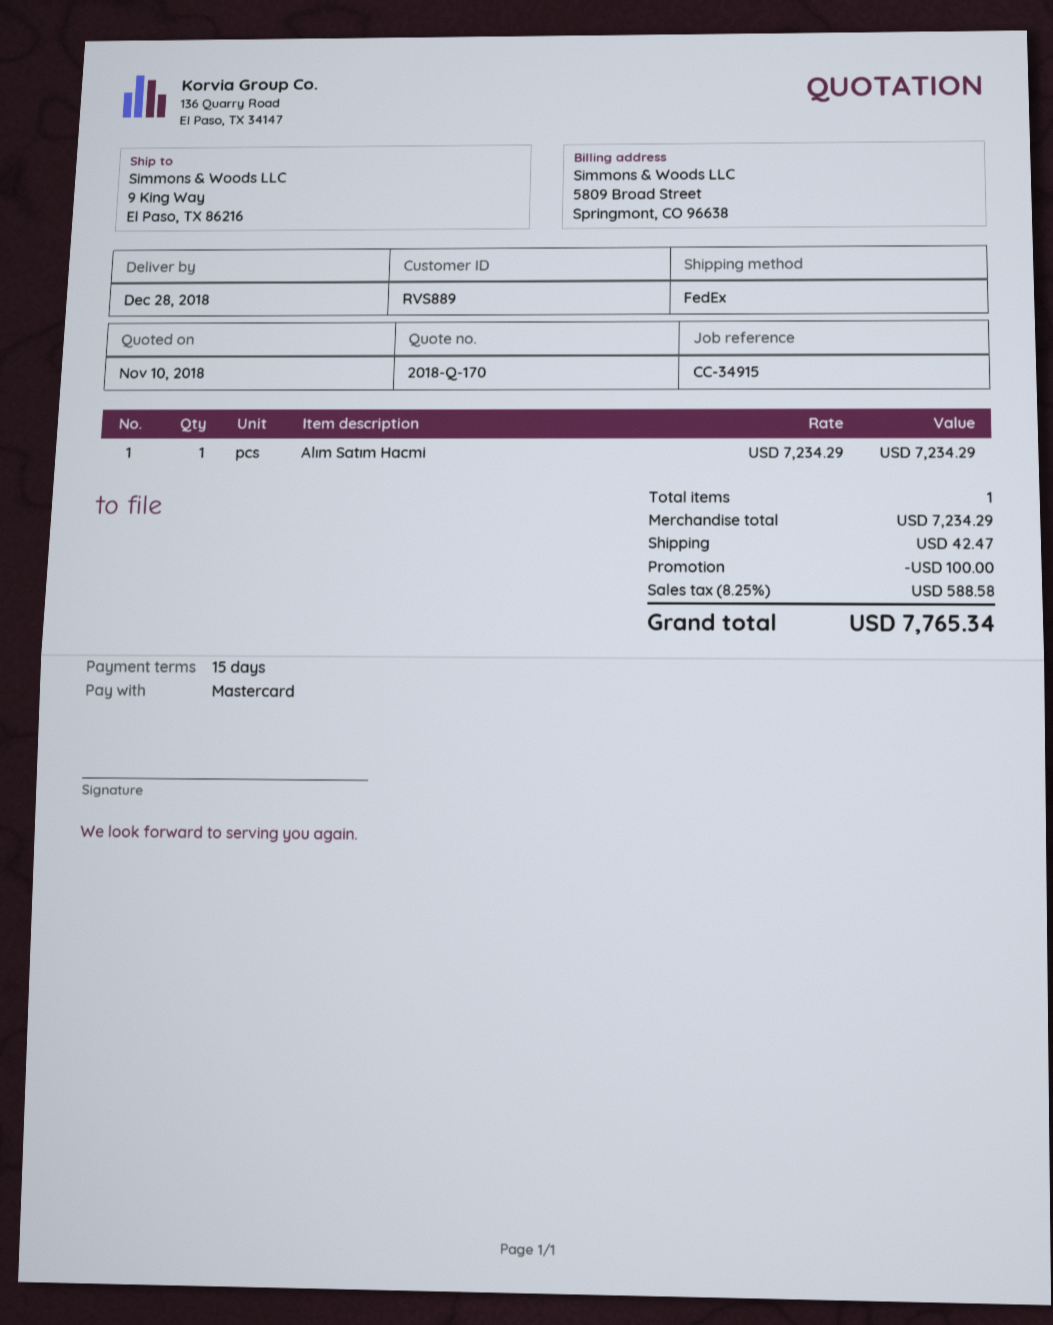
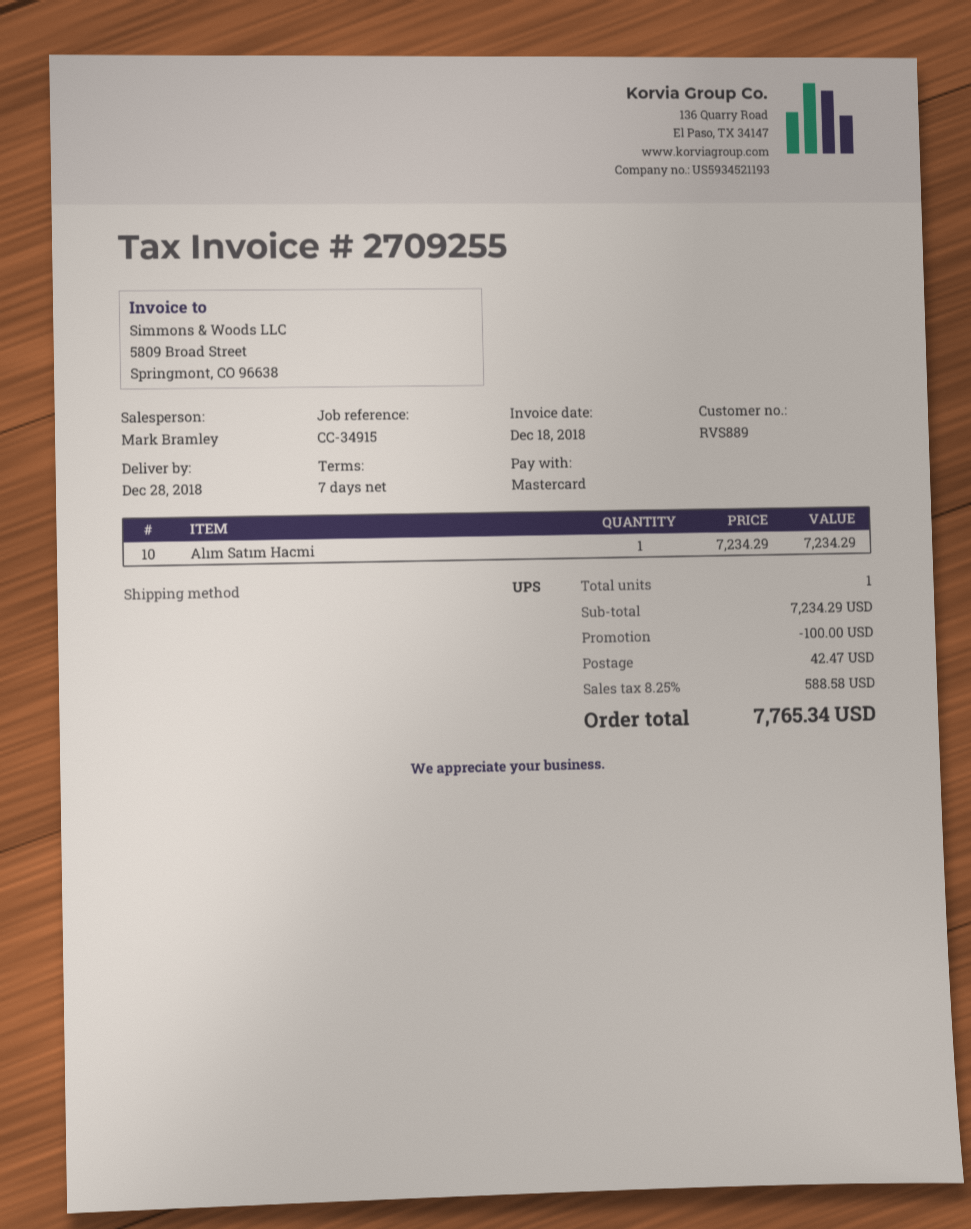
payment terms: 15 days -> 7 days
shipping method: FedEx -> UPS

